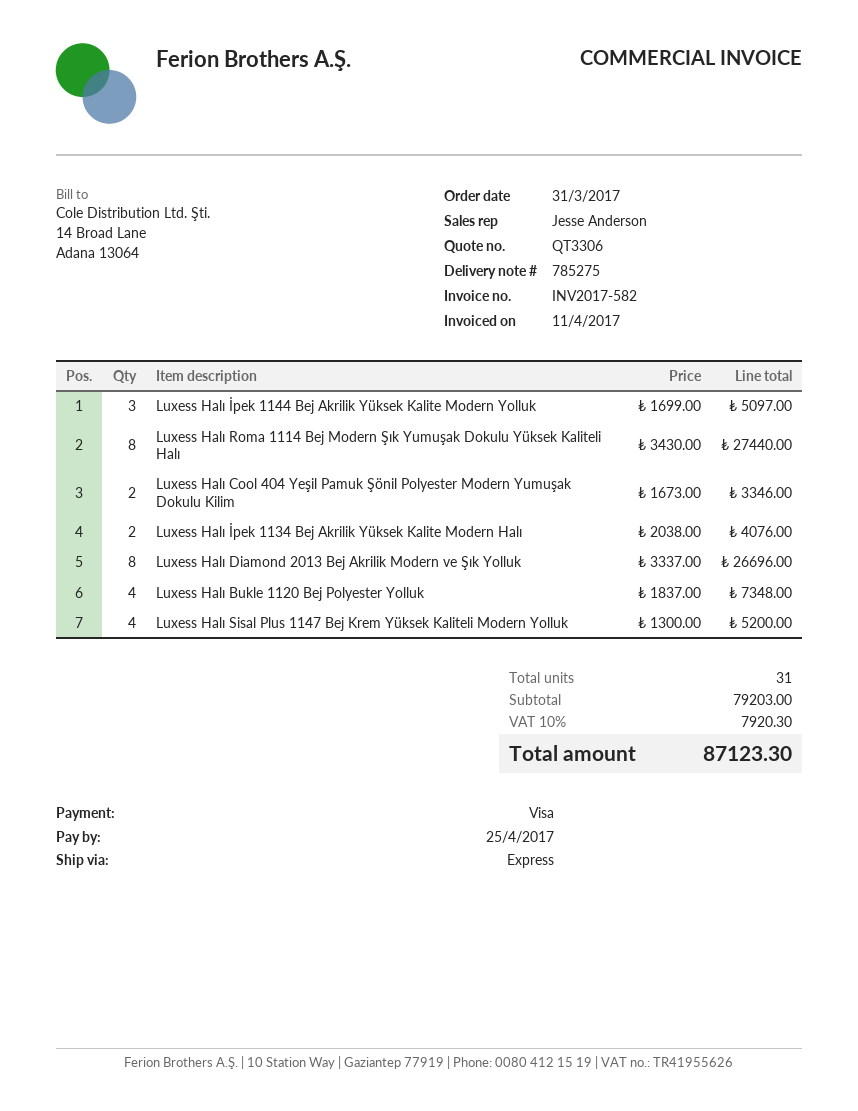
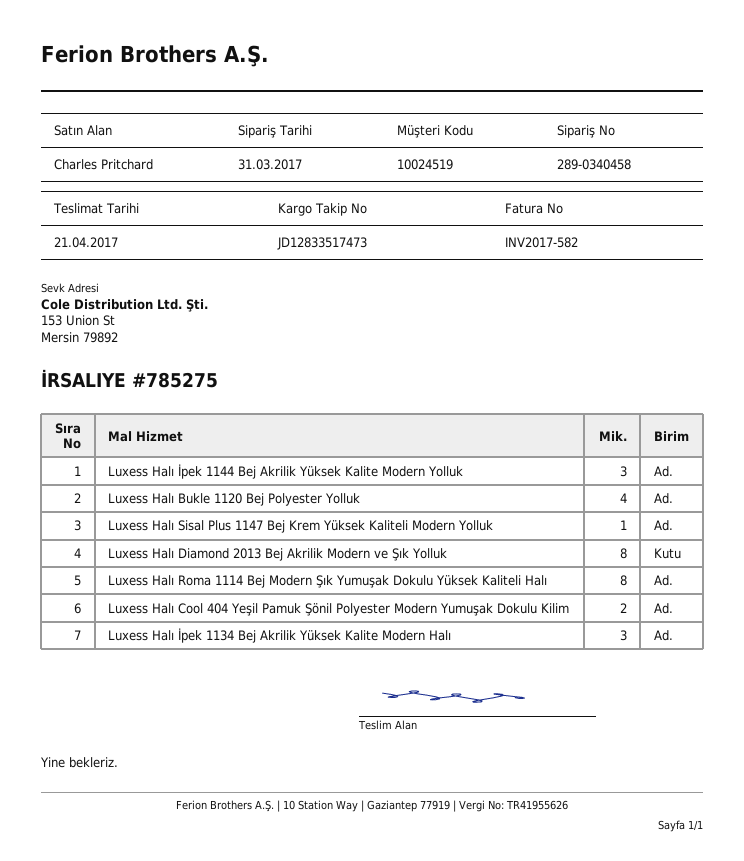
Luxess Halı İpek 1134 Bej Akrilik Yüksek Kalite Modern Halı: 2 -> 3
Luxess Halı Sisal Plus 1147 Bej Krem Yüksek Kaliteli Modern Yolluk: 4 -> 1

